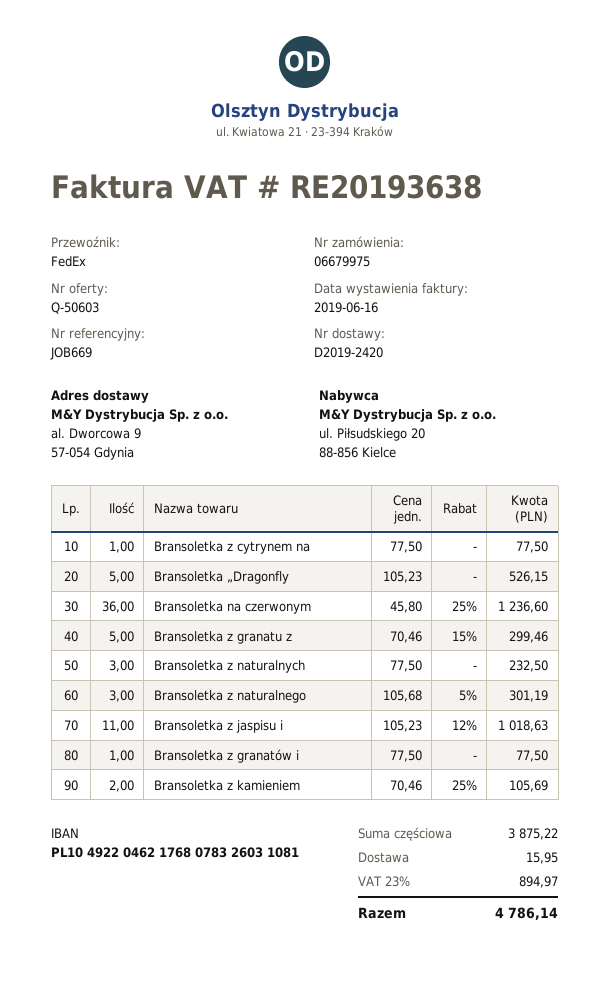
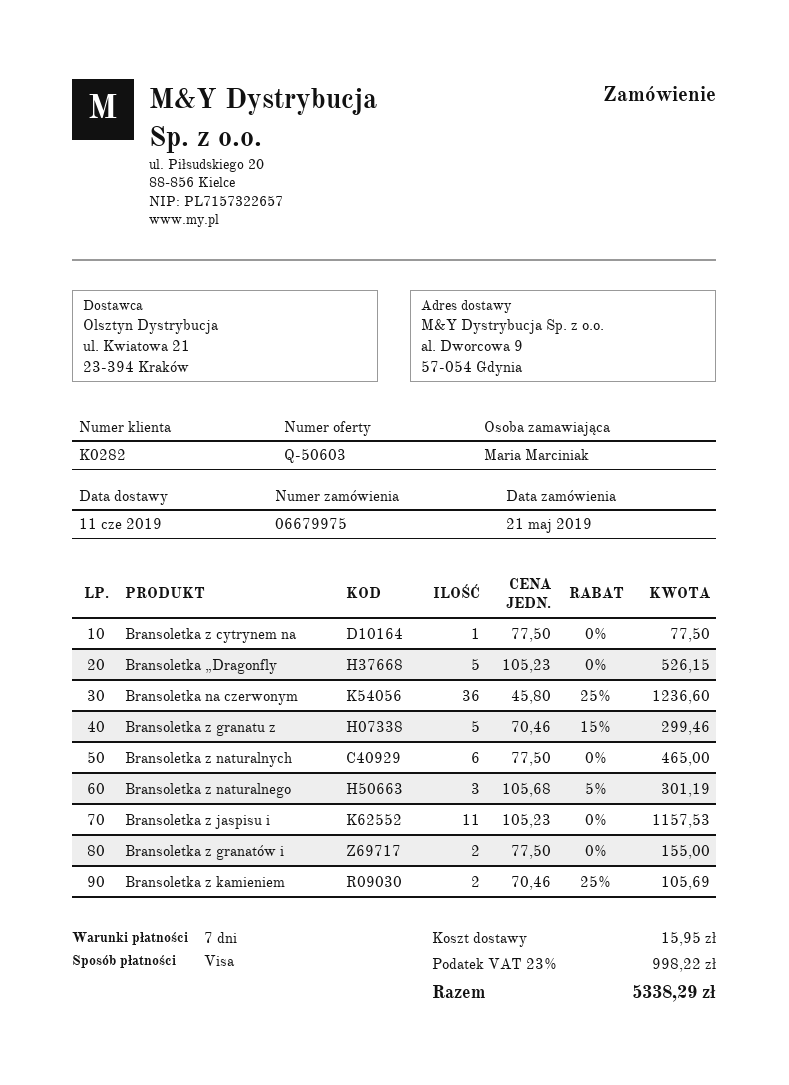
Bransoletka z naturalnych: 3 x 77.50 = 232.50 -> 6 x 77.50 = 465.00
Bransoletka z jaspisu i: 11 x 105.23 - 12% = 1018.63 -> 11 x 105.23 = 1157.53
Bransoletka z granatów i: 1 x 77.50 = 77.50 -> 2 x 77.50 = 155.00
tax: 23% = 894.97 -> 23% = 998.22
total: 4786.14 -> 5338.29

